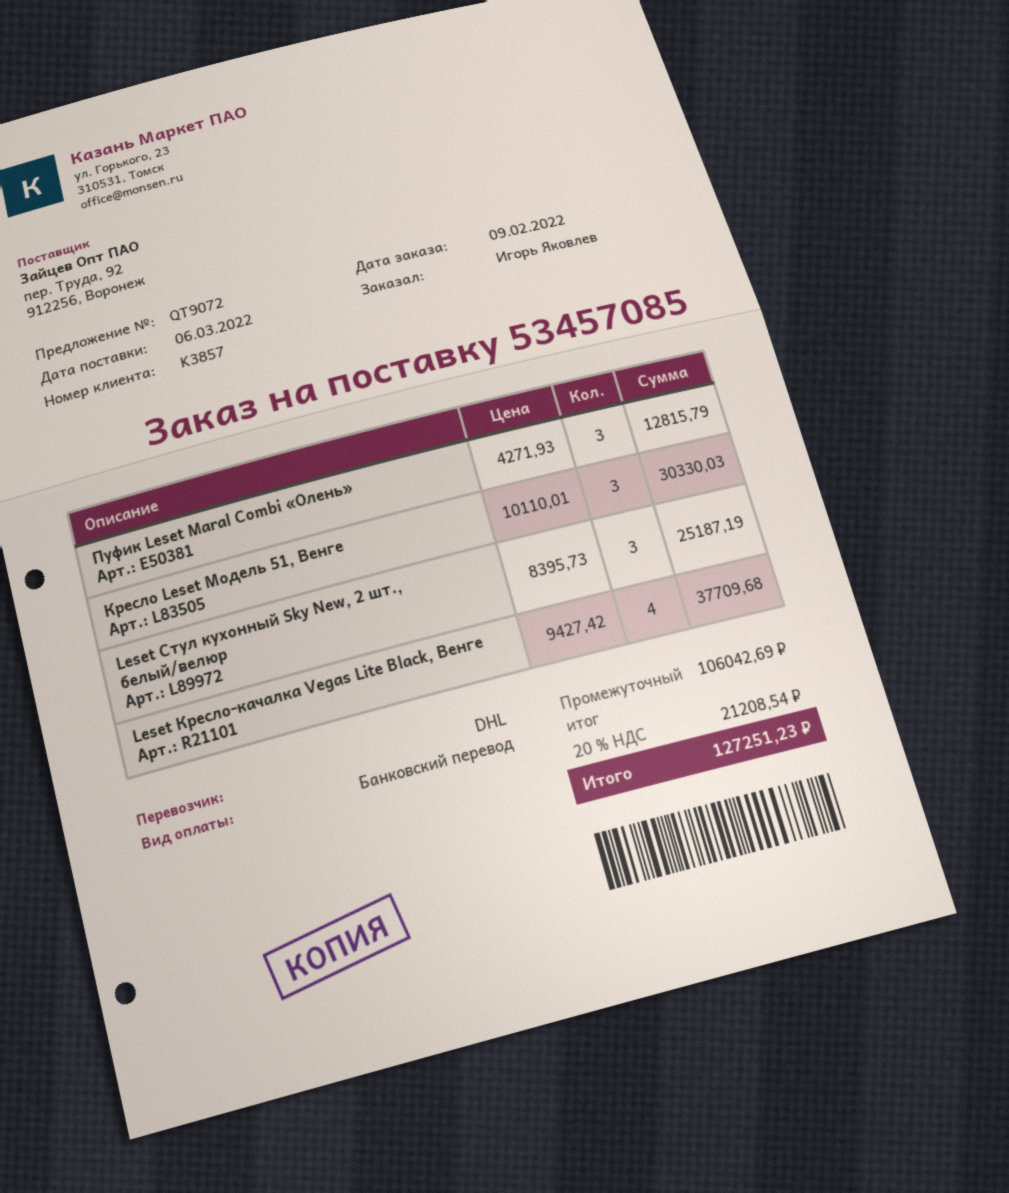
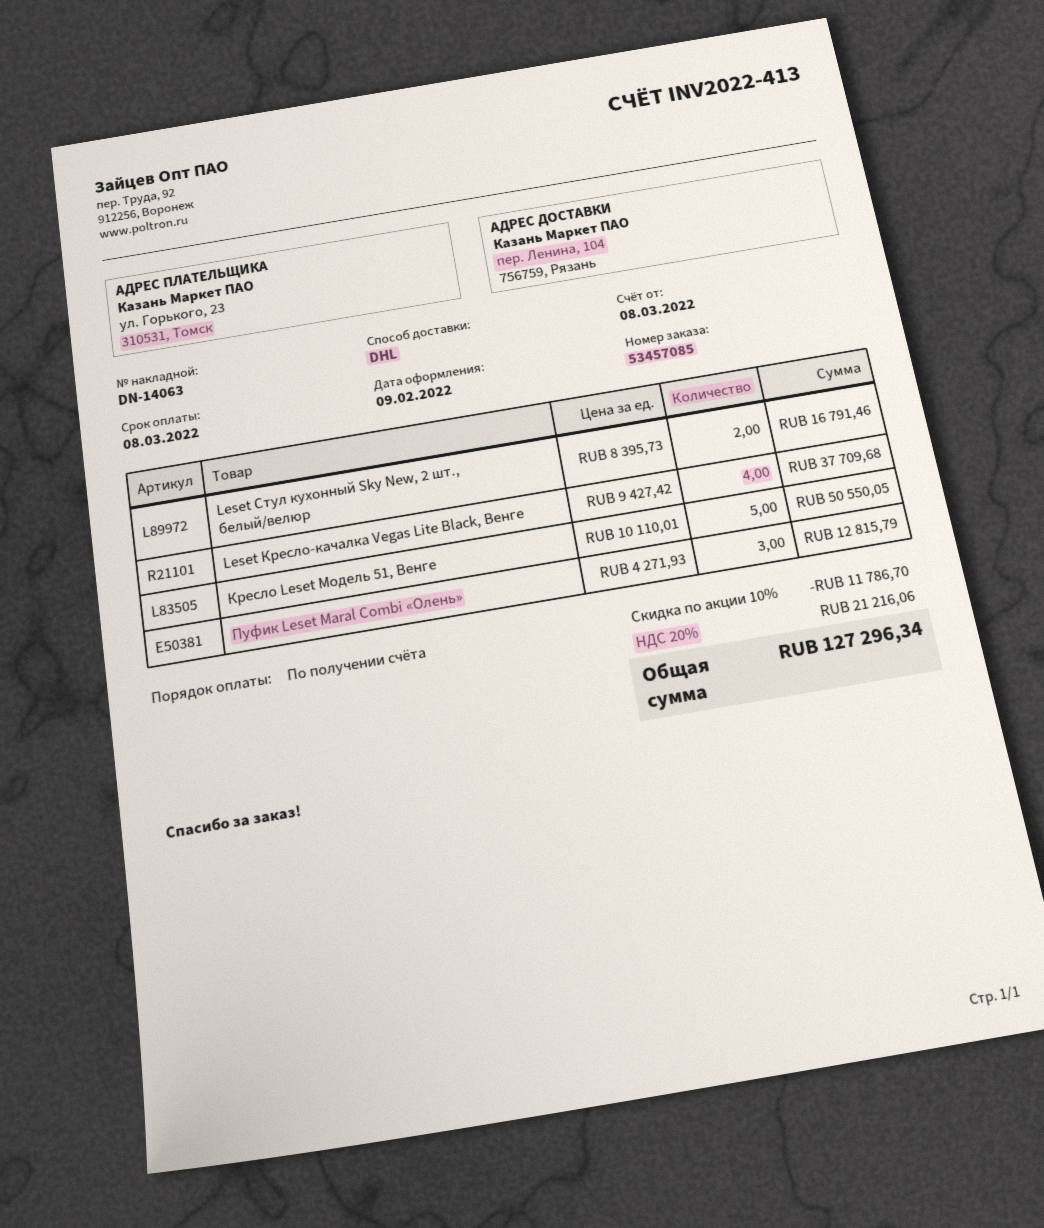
Кресло Leset Модель 51, Венге: 3 x 10110.01 = 30330.03 -> 5 x 10110.01 = 50550.05
Leset Стул кухонный Sky New, 2 шт., белый/велюр: 3 x 8395.73 = 25187.19 -> 2 x 8395.73 = 16791.46
discount: none -> 10% = 11786.70
tax: 20% = 21208.54 -> 20% = 21216.06
total: 127251.23 -> 127296.34

